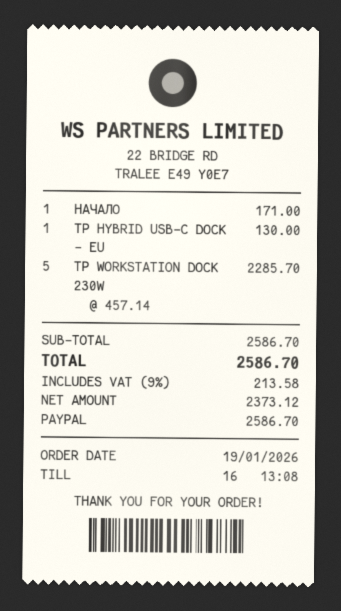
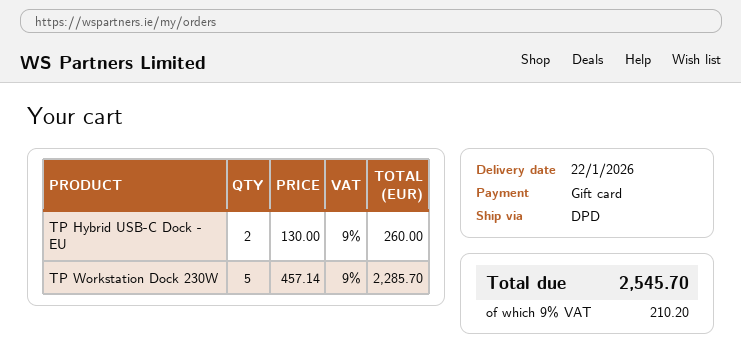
payment method: PayPal -> gift card
НАЧАЛО: 1 x 171.00 = 171.00 -> none
TP HYBRID USB-C DOCK - EU: 1 x 130.00 = 130.00 -> 2 x 130.00 = 260.00
tax: 9% = 213.58 -> 9% = 210.20
total: 2586.70 -> 2545.70

